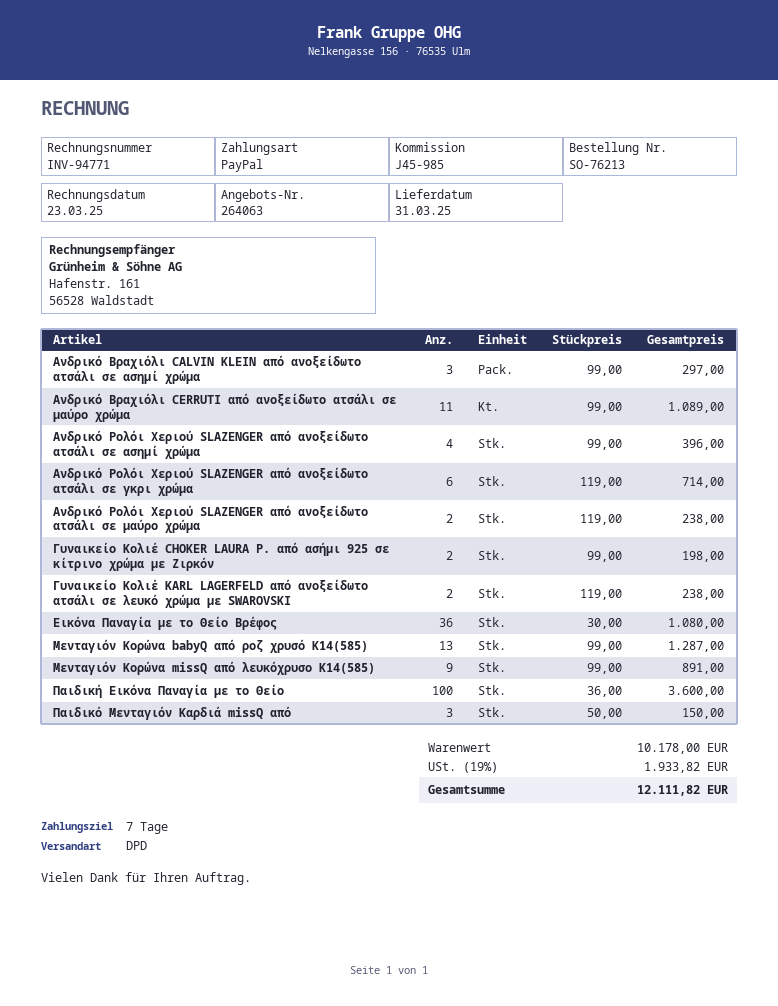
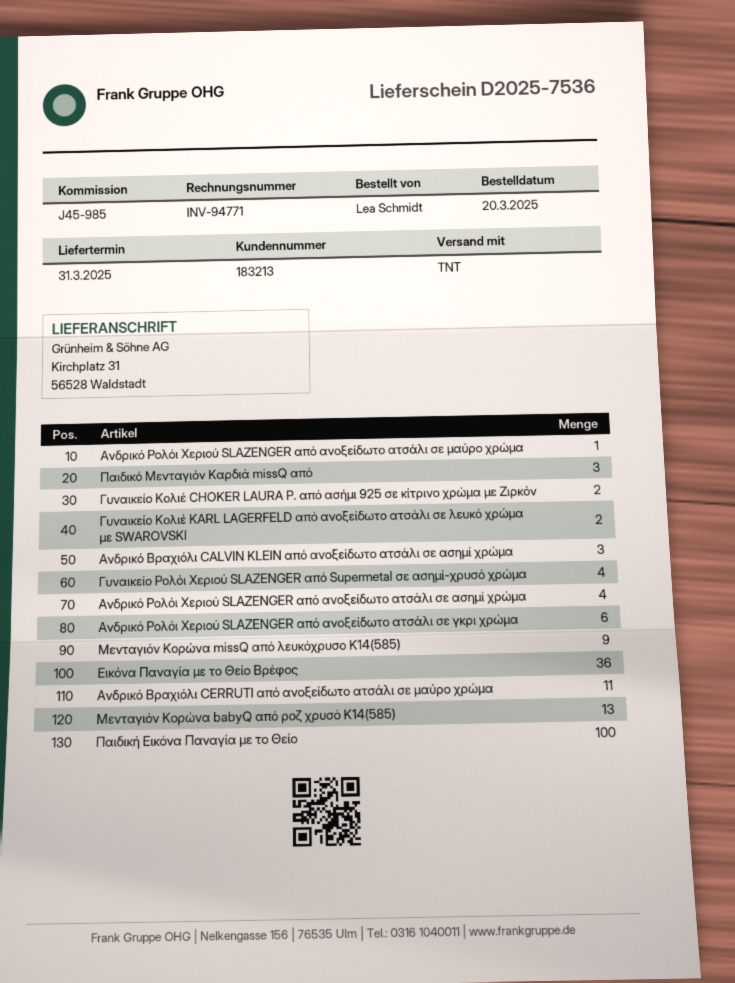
shipping method: DPD -> TNT
Ανδρικό Ρολόι Χεριού SLAZENGER από ανοξείδωτο ατσάλι σε μαύρο χρώμα: 2 -> 1
Γυναικείο Ρολόι Χεριού SLAZENGER από Supermetal σε ασημί-χρυσό χρώμα: none -> 4

